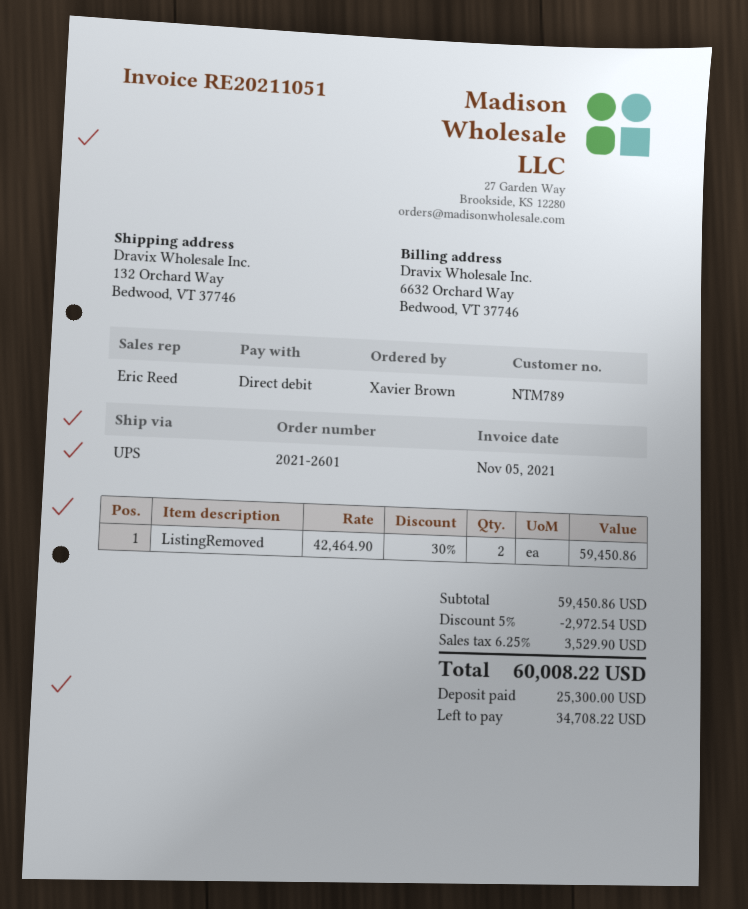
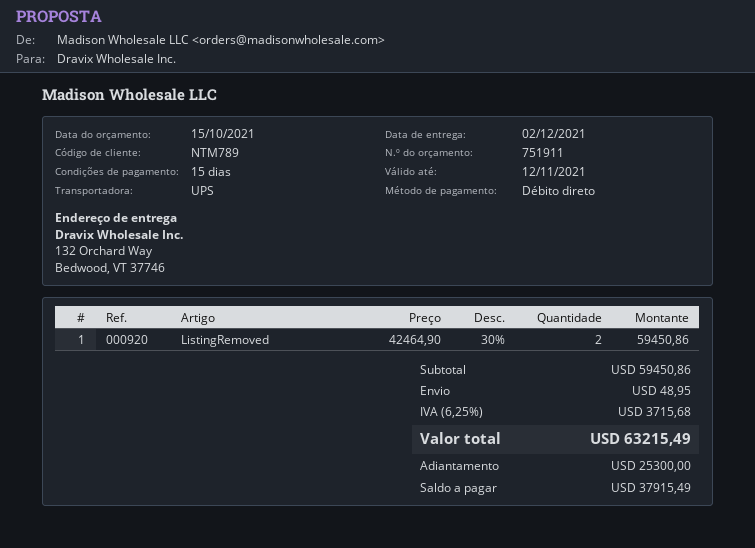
discount: 5% = 2972.54 -> none
shipping: none -> 48.95
tax: 6.25% = 3529.90 -> 6.25% = 3715.68
total: 60008.22 -> 63215.49
balance: 34708.22 -> 37915.49

